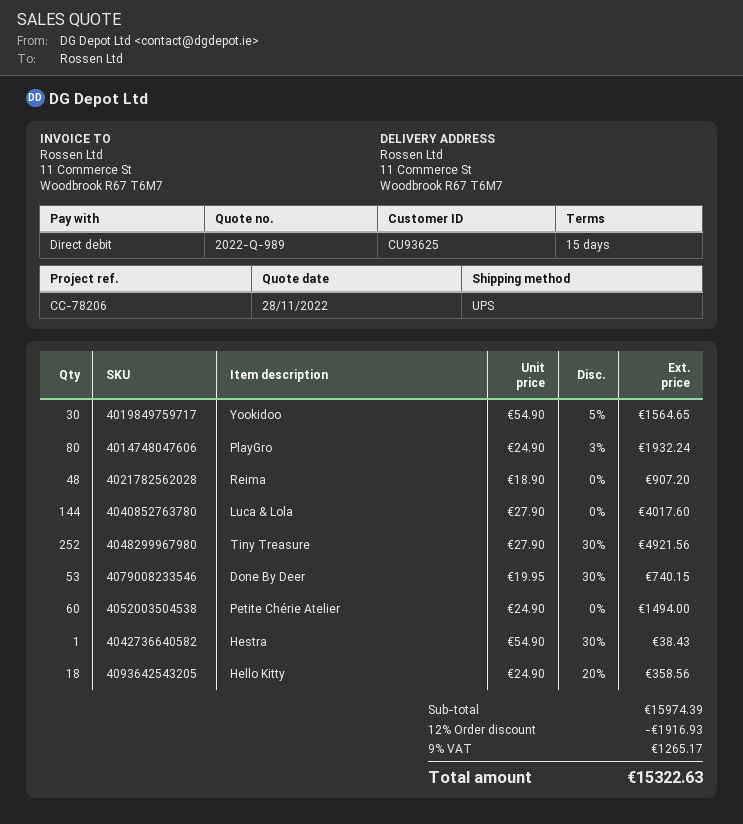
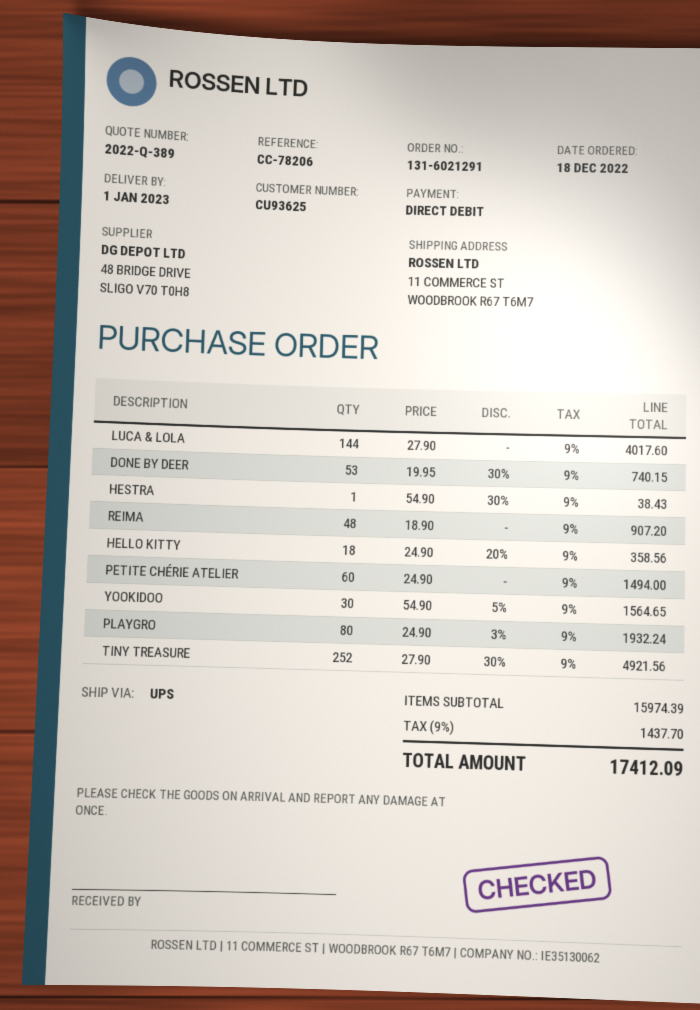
quote number: 2022-Q-989 -> 2022-Q-389
discount: 12% = 1916.93 -> none
tax: 9% = 1265.17 -> 9% = 1437.70
total: 15322.63 -> 17412.09

